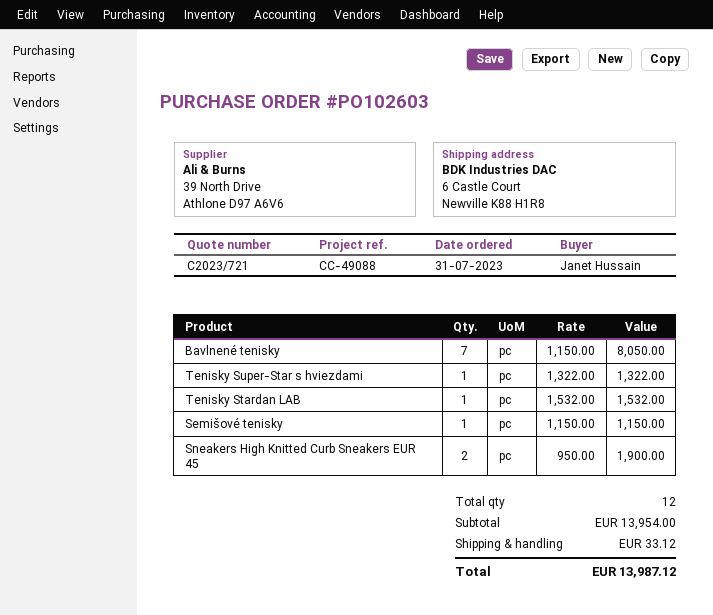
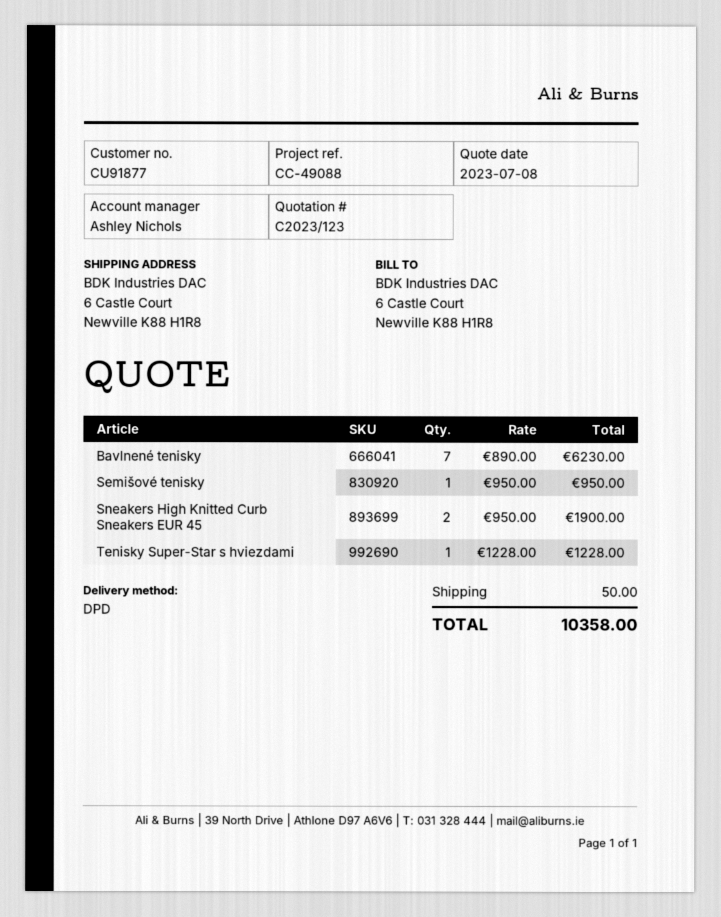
quote number: C2023/721 -> C2023/123
Bavlnené tenisky: 7 x 1150.00 = 8050.00 -> 7 x 890.00 = 6230.00
Tenisky Super-Star s hviezdami: 1 x 1322.00 = 1322.00 -> 1 x 1228.00 = 1228.00
Tenisky Stardan LAB: 1 x 1532.00 = 1532.00 -> none
Semišové tenisky: 1 x 1150.00 = 1150.00 -> 1 x 950.00 = 950.00
shipping: 33.12 -> 50.00
total: 13987.12 -> 10358.00

